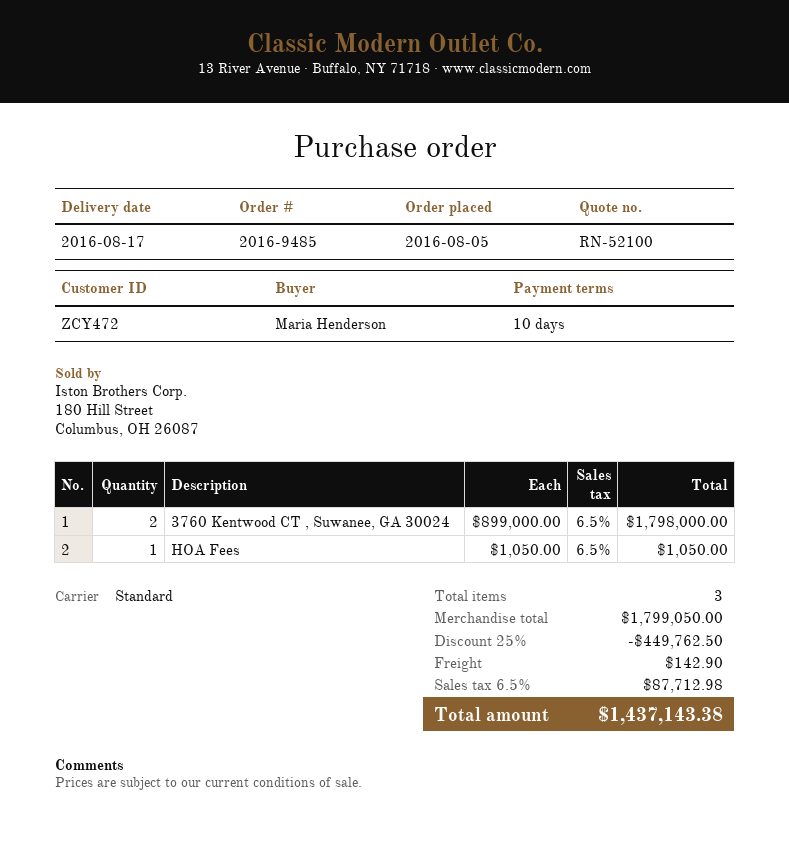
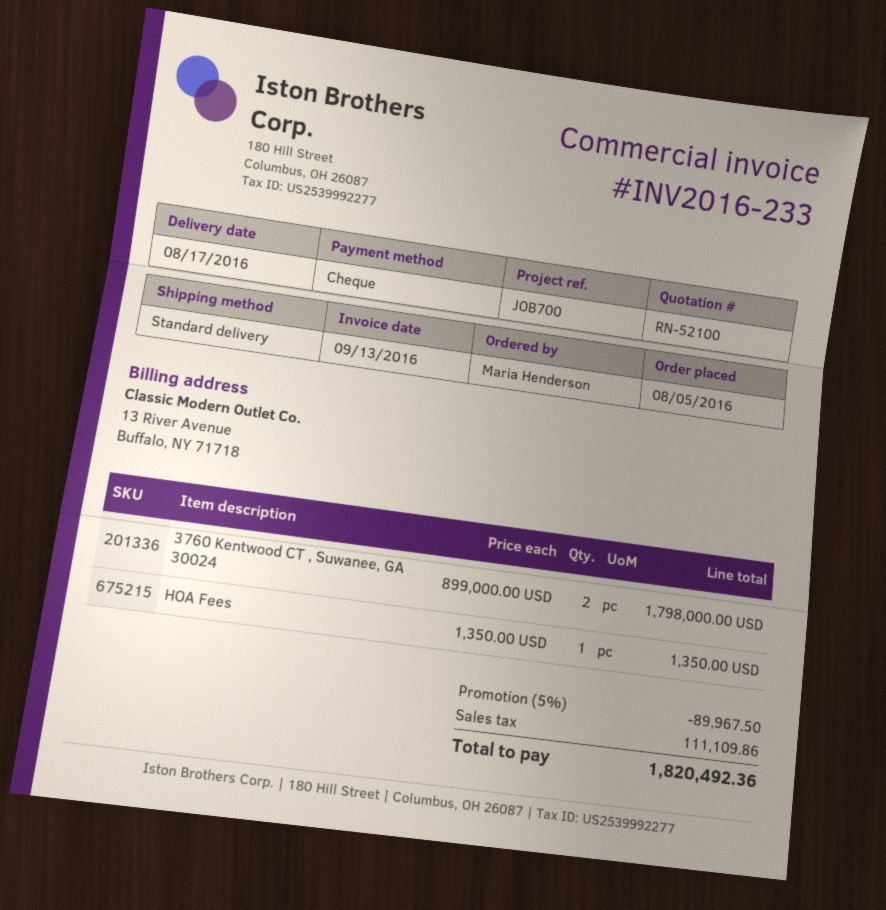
HOA Fees: 1 x 1050.00 = 1050.00 -> 1 x 1350.00 = 1350.00
discount: 25% = 449762.50 -> 5% = 89967.50
shipping: 142.90 -> none
tax: 87712.98 -> 111109.86
total: 1437143.38 -> 1820492.36

